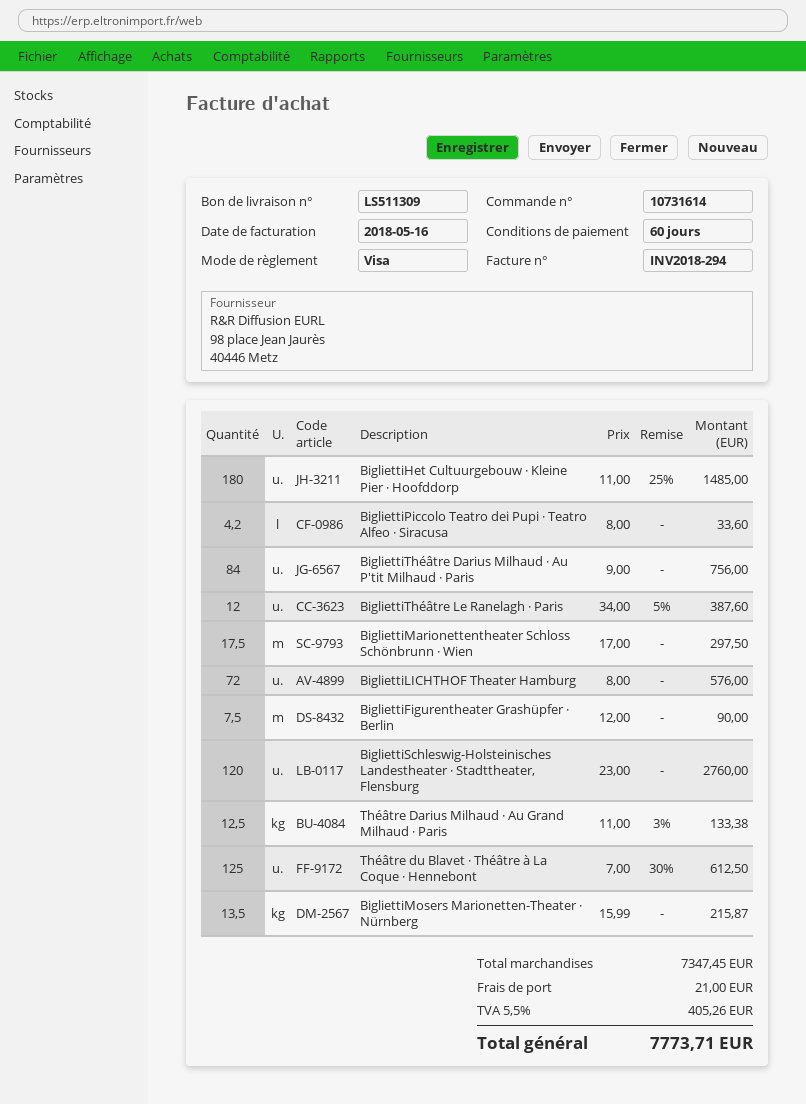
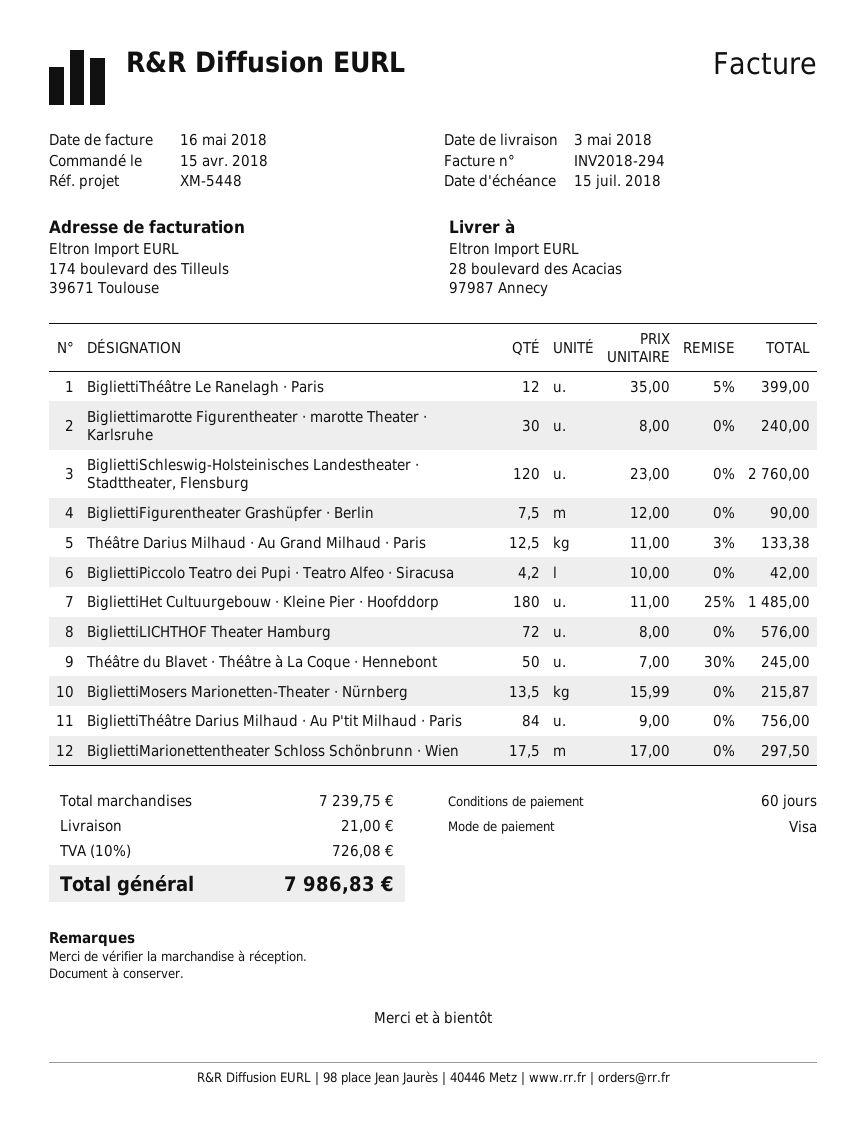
BigliettiPiccolo Teatro dei Pupi · Teatro Alfeo · Siracusa: 4.2 x 8.00 = 33.60 -> 4.2 x 10.00 = 42.00
BigliettiThéâtre Le Ranelagh · Paris: 12 x 34.00 - 5% = 387.60 -> 12 x 35.00 - 5% = 399.00
Théâtre du Blavet · Théâtre à La Coque · Hennebont: 125 x 7.00 - 30% = 612.50 -> 50 x 7.00 - 30% = 245.00
Bigliettimarotte Figurentheater · marotte Theater · Karlsruhe: none -> 30 x 8.00 = 240.00
subtotal: 7347.45 -> 7239.75
tax: 5.5% = 405.26 -> 10% = 726.08
total: 7773.71 -> 7986.83

